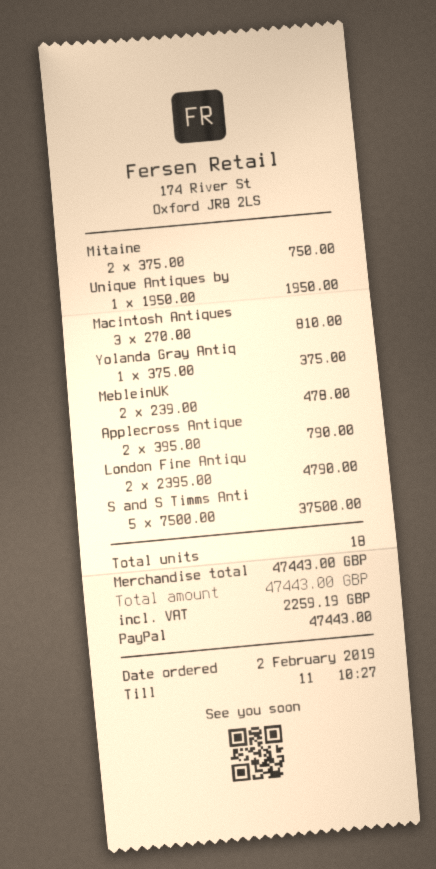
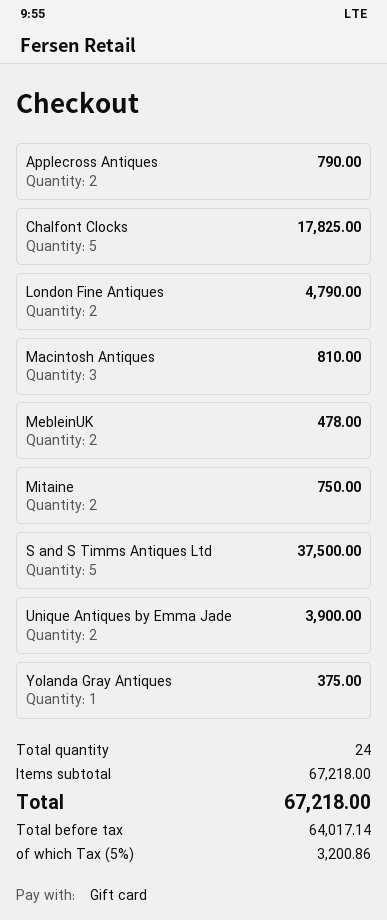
payment method: PayPal -> gift card
Unique Antiques by: 1 for 1950.00 -> 2 for 3900.00
Chalfont Clocks: none -> 5 for 17825.00
total quantity: 18 -> 24
subtotal: 47443.00 -> 67218.00
tax: 2259.19 -> 3200.86
total: 47443.00 -> 67218.00

